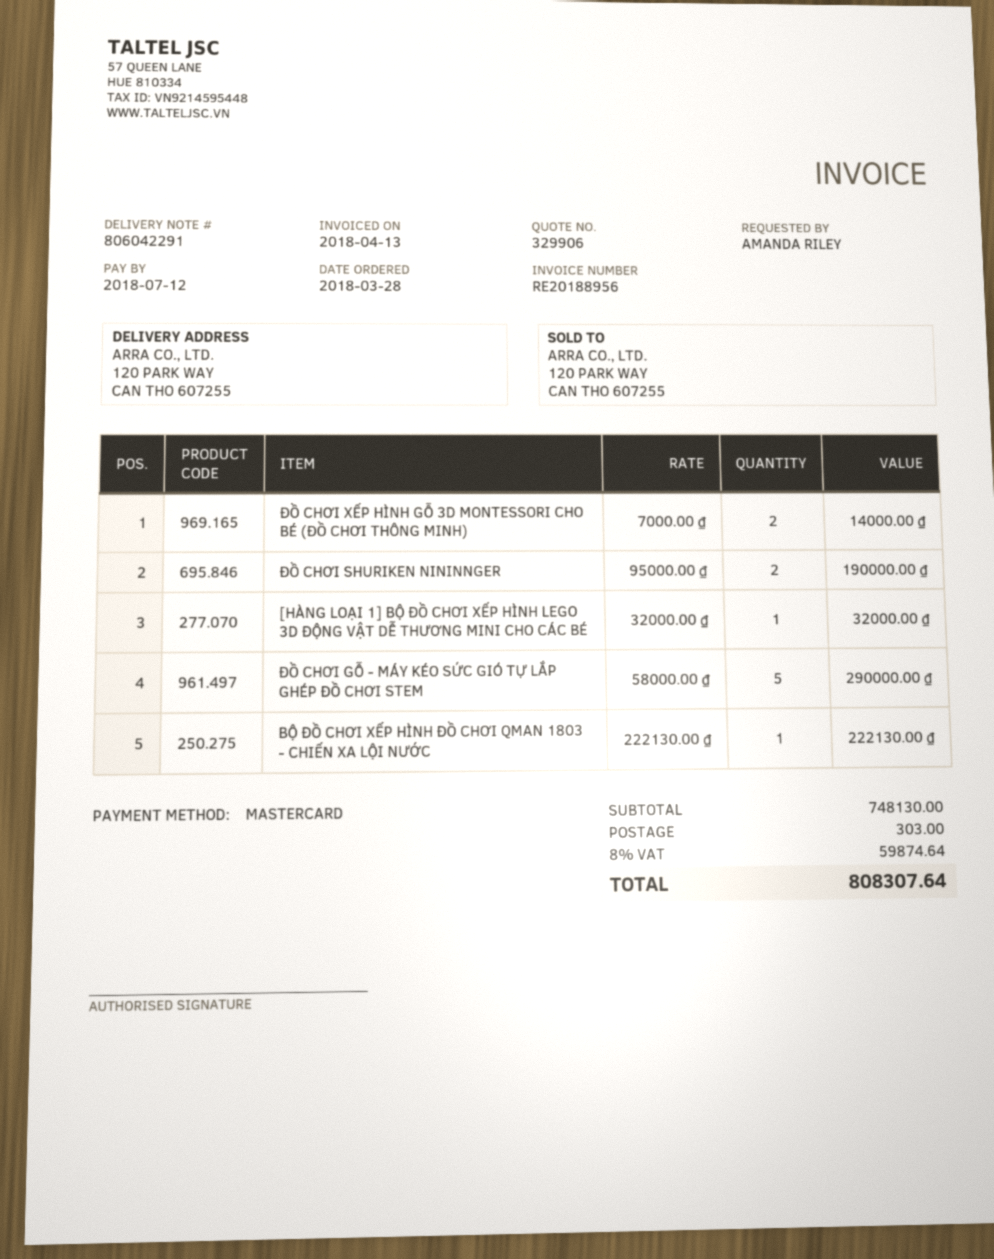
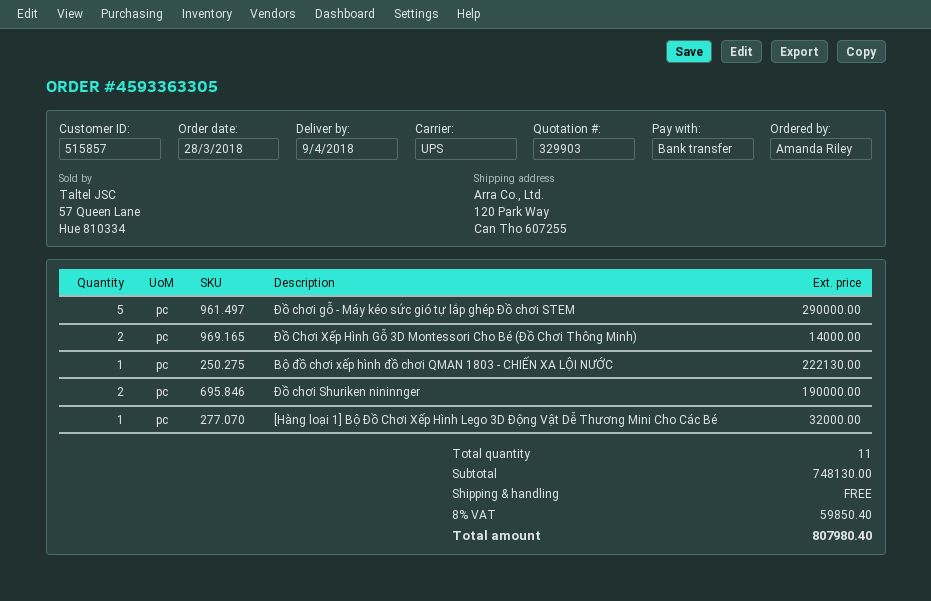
quote number: 329906 -> 329903
payment method: Mastercard -> bank transfer
shipping: 303.00 -> 0.00
tax: 8% = 59874.64 -> 8% = 59850.40
total: 808307.64 -> 807980.40

